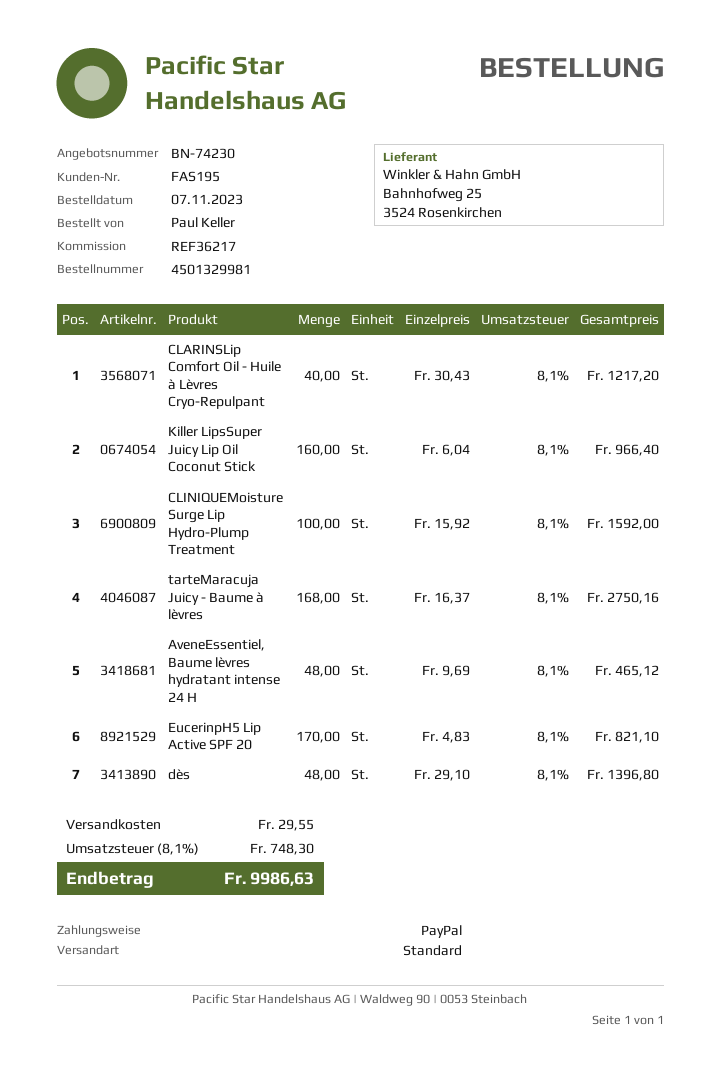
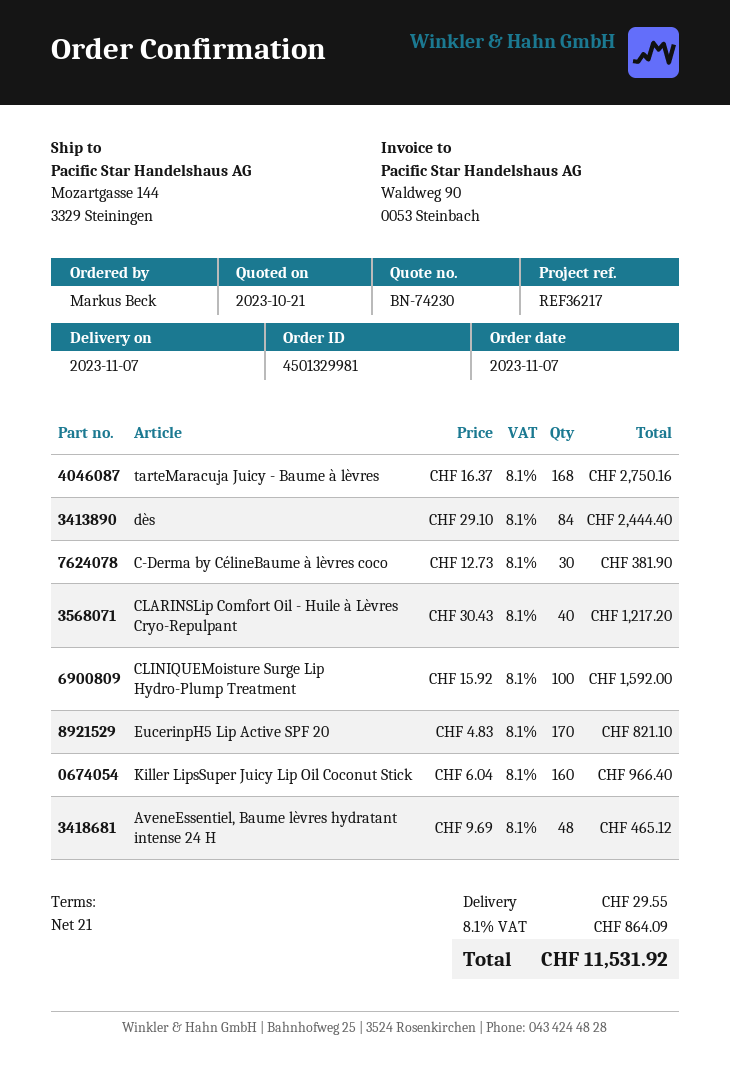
ordered by: Paul Keller -> Markus Beck
dès: 48 x 29.10 = 1396.80 -> 84 x 29.10 = 2444.40
C-Derma by CélineBaume à lèvres coco: none -> 30 x 12.73 = 381.90
tax: 8.1% = 748.30 -> 8.1% = 864.09
total: 9986.63 -> 11531.92

